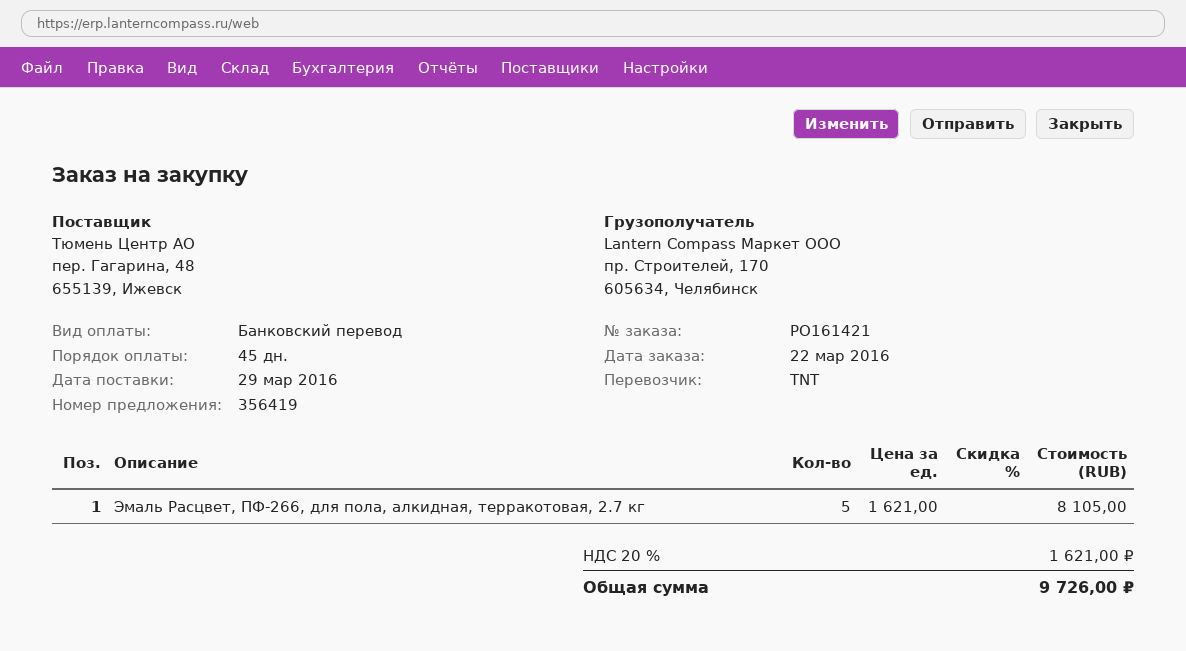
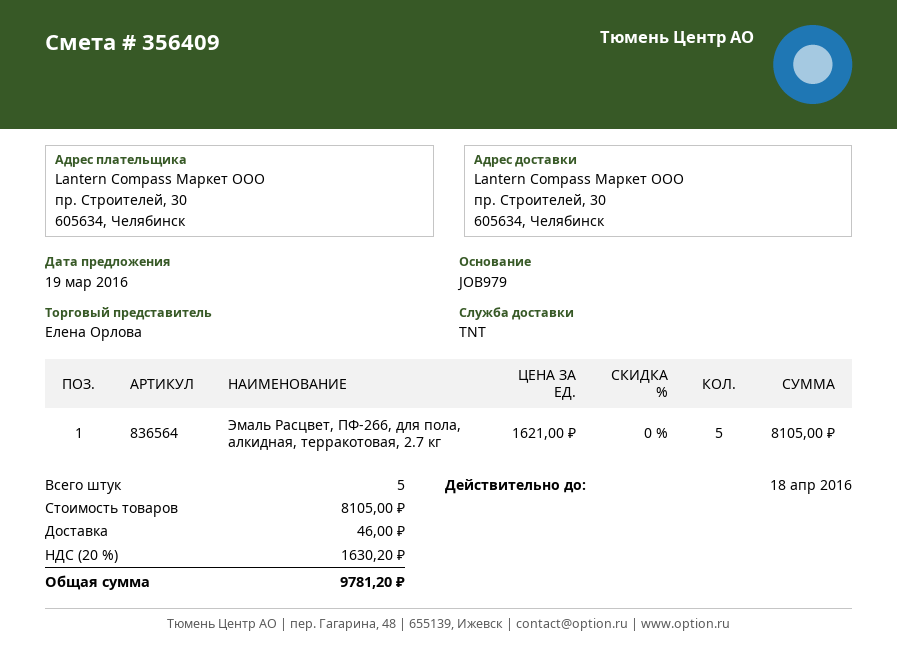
quote number: 356419 -> 356409
ship to: пр. Строителей, 170, 605634, Челябинск -> пр. Строителей, 30, 605634, Челябинск
shipping: none -> 46.00
tax: 20% = 1621.00 -> 20% = 1630.20
total: 9726.00 -> 9781.20

